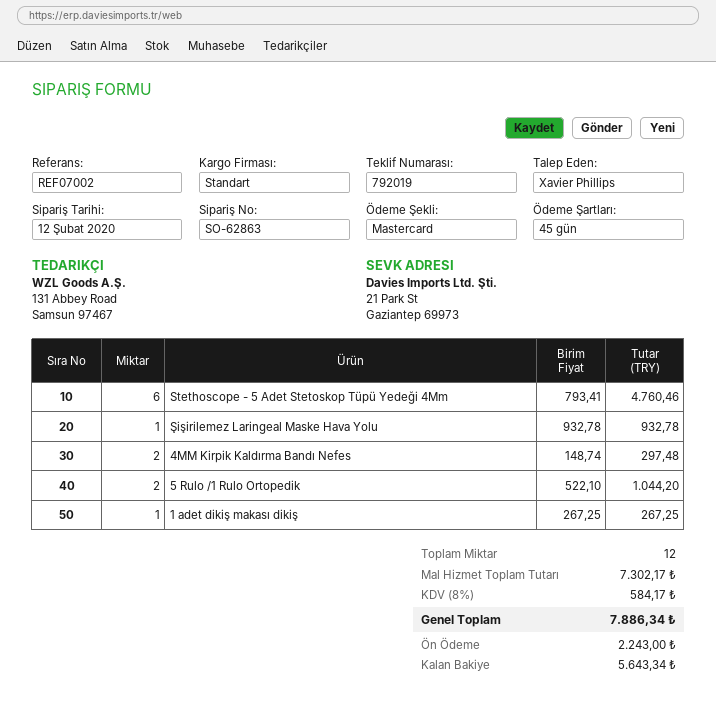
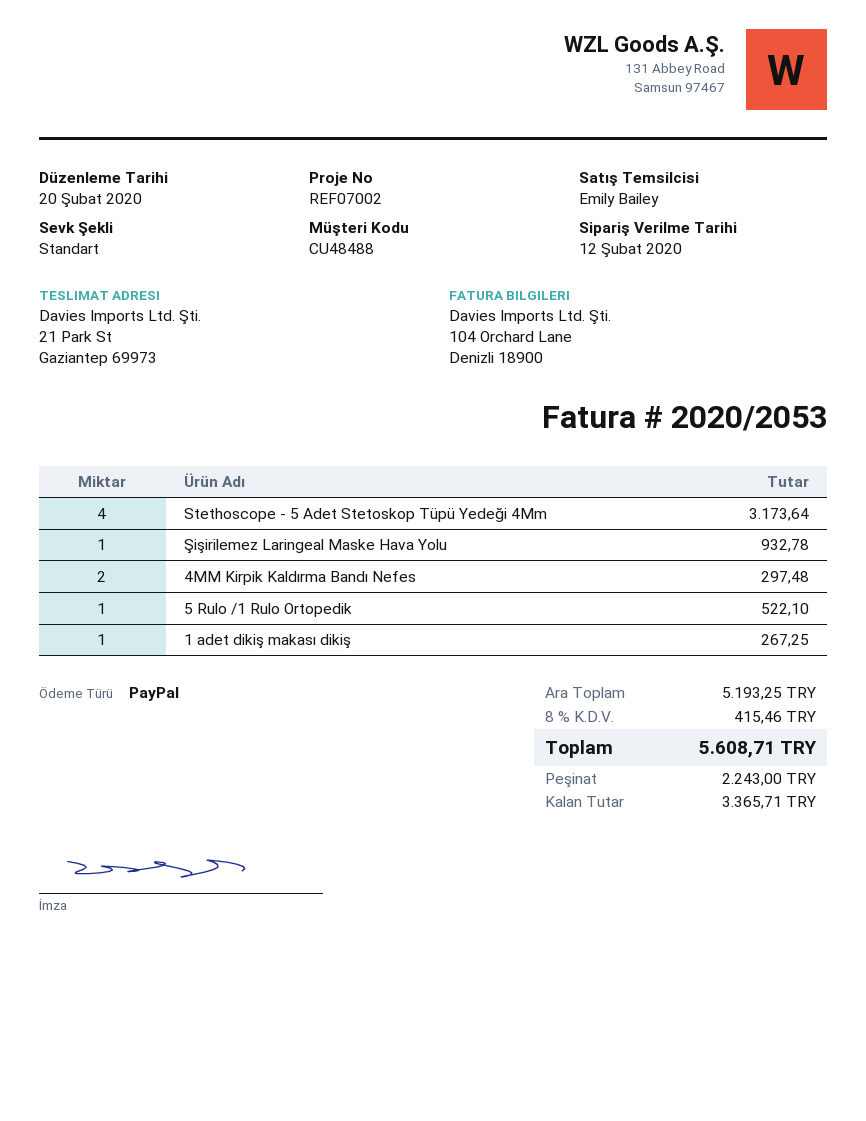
payment method: Mastercard -> PayPal
Stethoscope - 5 Adet Stetoskop Tüpü Yedeği 4Mm: 6 for 4760.46 -> 4 for 3173.64
5 Rulo /1 Rulo Ortopedik: 2 for 1044.20 -> 1 for 522.10
subtotal: 7302.17 -> 5193.25
tax: 8% = 584.17 -> 8% = 415.46
total: 7886.34 -> 5608.71
balance: 5643.34 -> 3365.71

